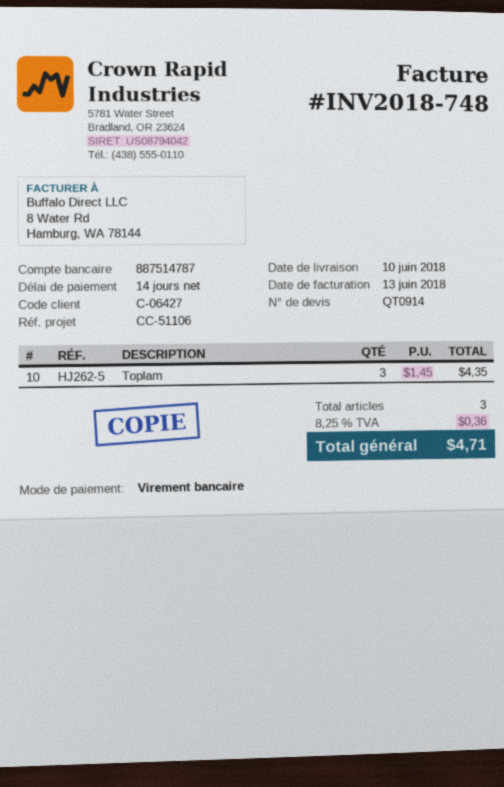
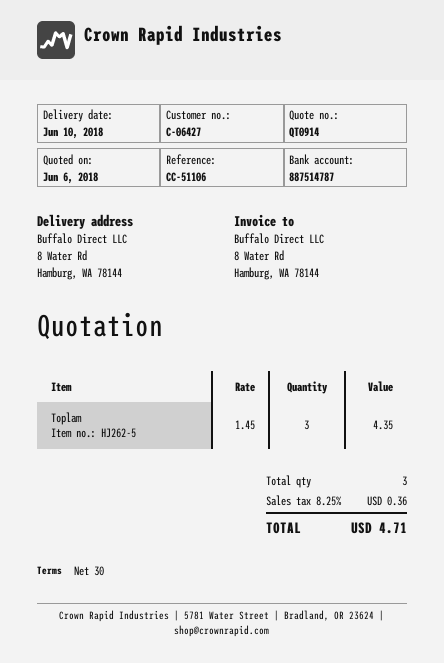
payment terms: 14 days -> 30 days

